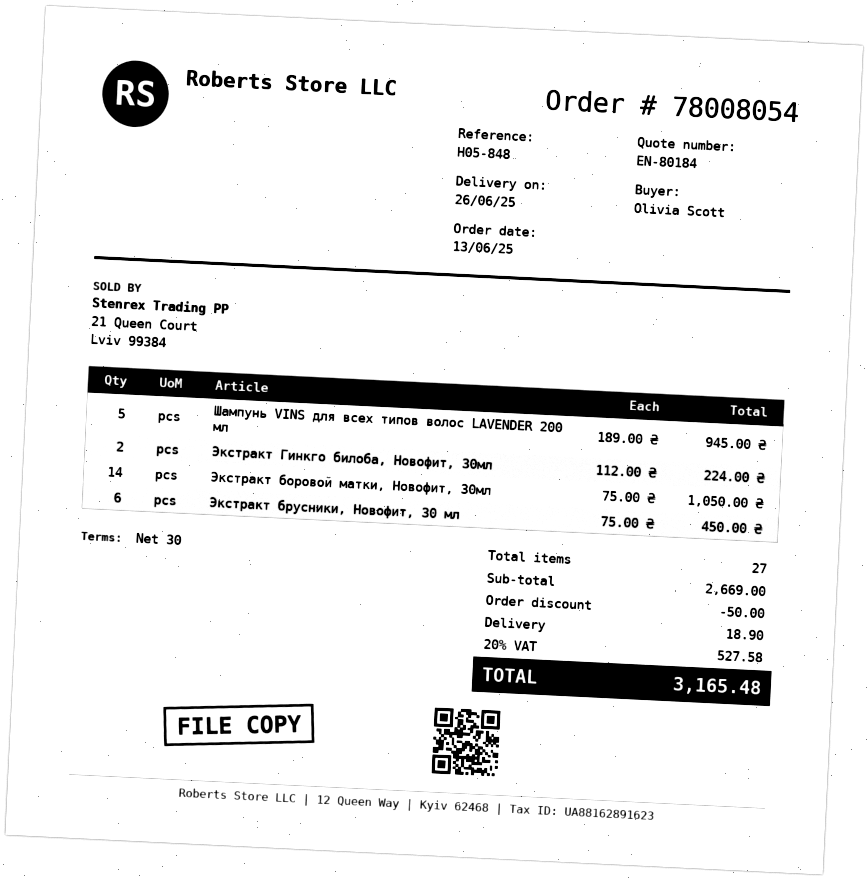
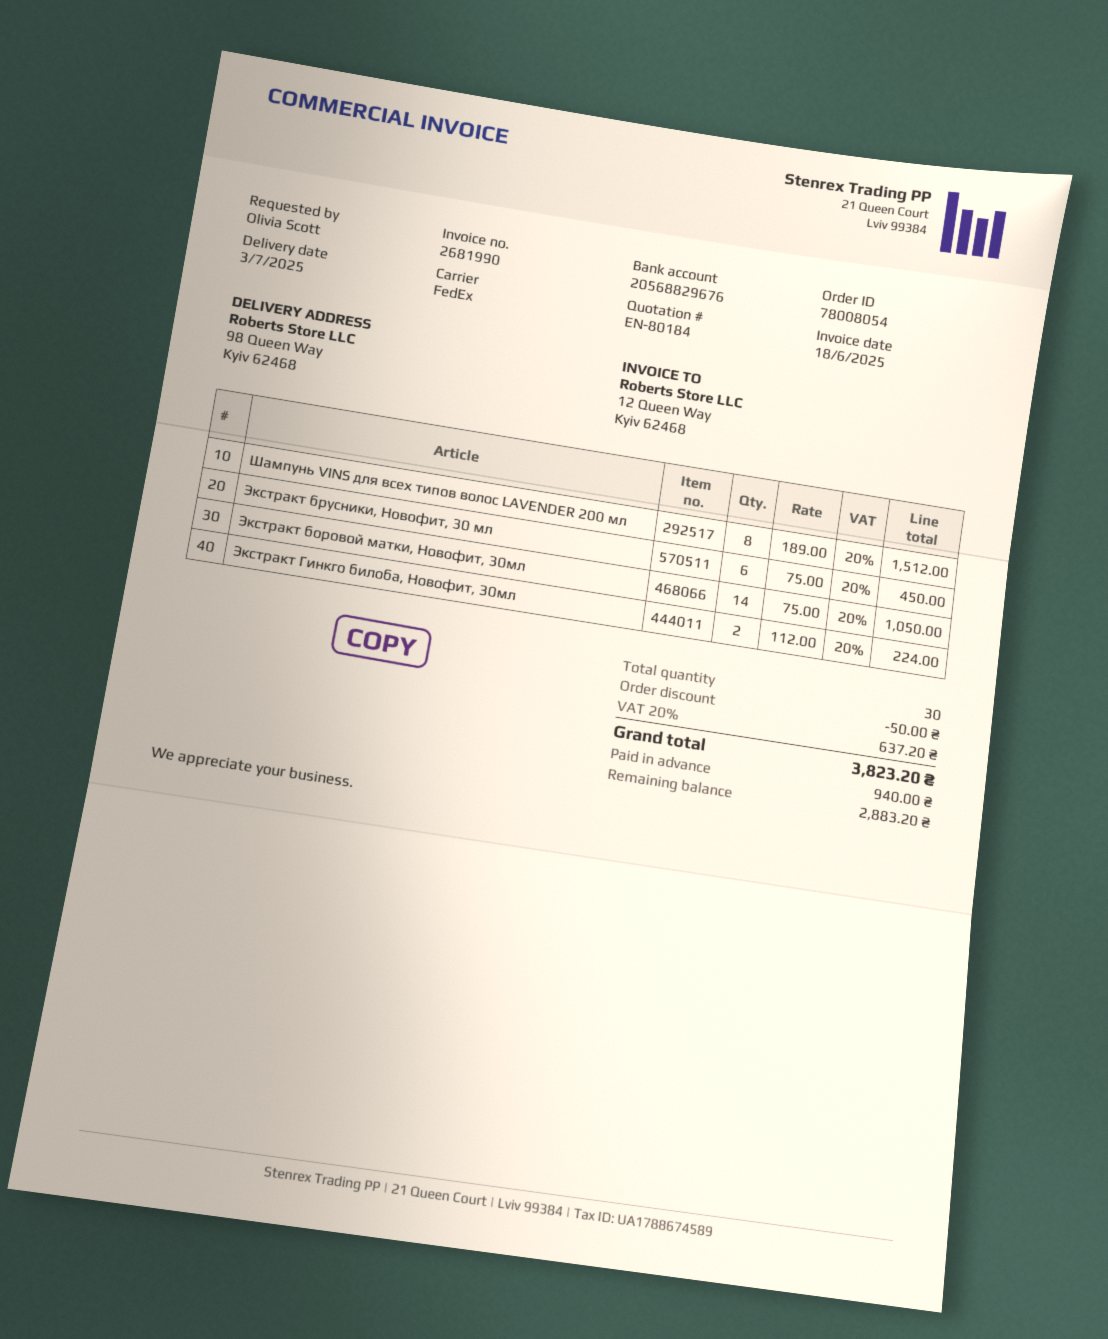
delivery date: 2025-06-26 -> 2025-07-03
Шампунь VINS для всех типов волос LAVENDER 200 мл: 5 x 189.00 = 945.00 -> 8 x 189.00 = 1512.00
total quantity: 27 -> 30
shipping: 18.90 -> none
tax: 20% = 527.58 -> 20% = 637.20
total: 3165.48 -> 3823.20

